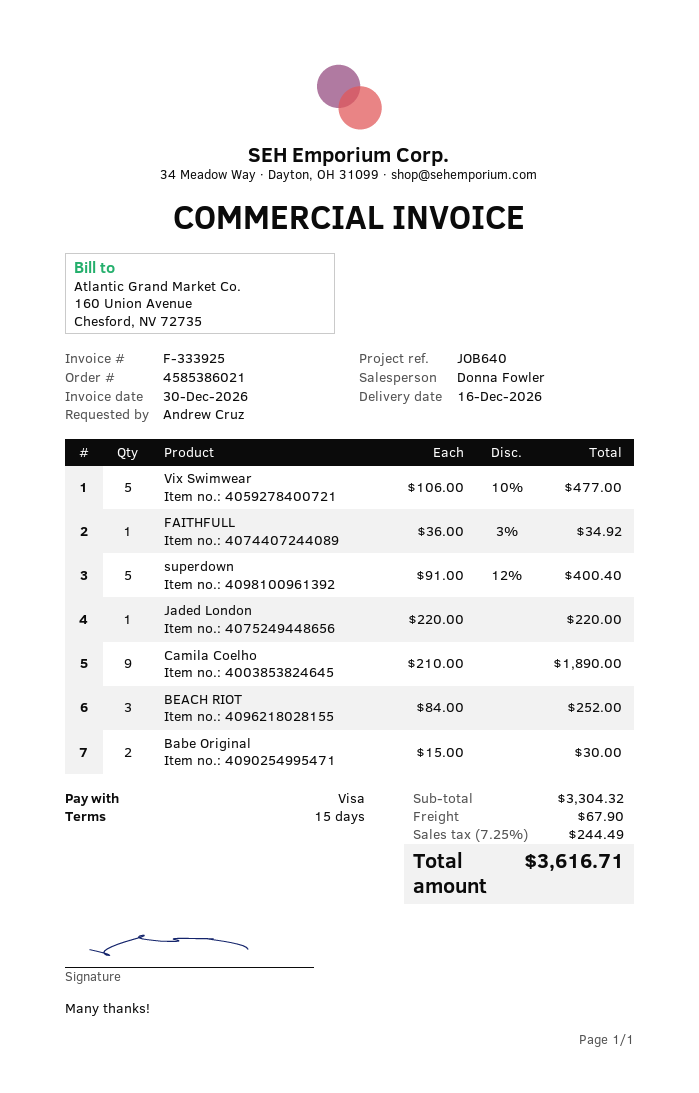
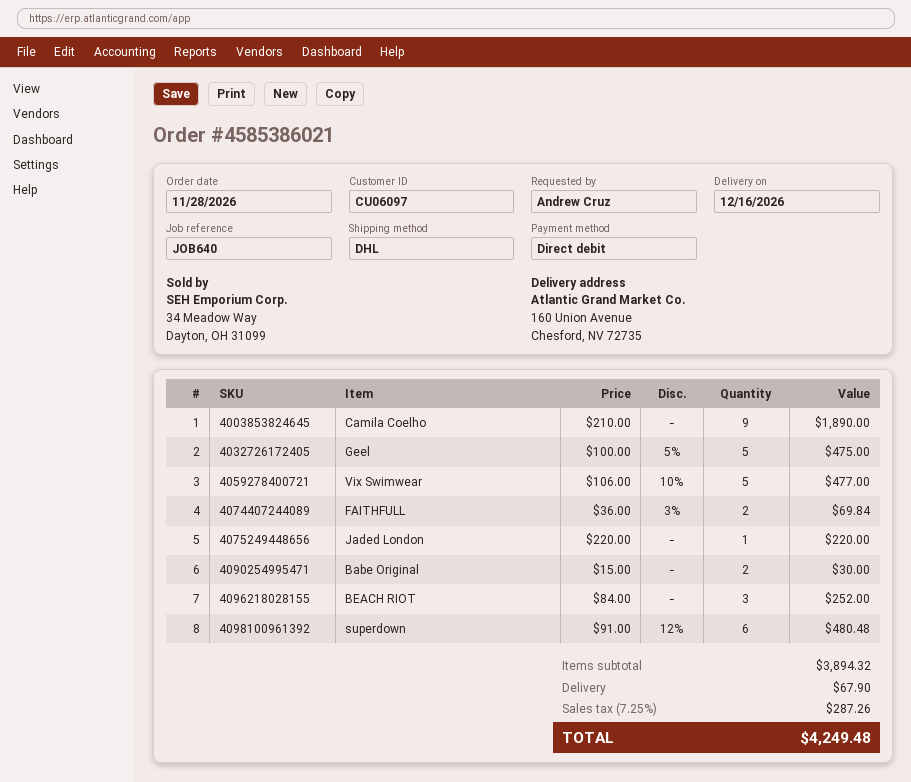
payment method: Visa -> direct debit
FAITHFULL: 1 x 36.00 - 3% = 34.92 -> 2 x 36.00 - 3% = 69.84
superdown: 5 x 91.00 - 12% = 400.40 -> 6 x 91.00 - 12% = 480.48
Geel: none -> 5 x 100.00 - 5% = 475.00
subtotal: 3304.32 -> 3894.32
tax: 7.25% = 244.49 -> 7.25% = 287.26
total: 3616.71 -> 4249.48

